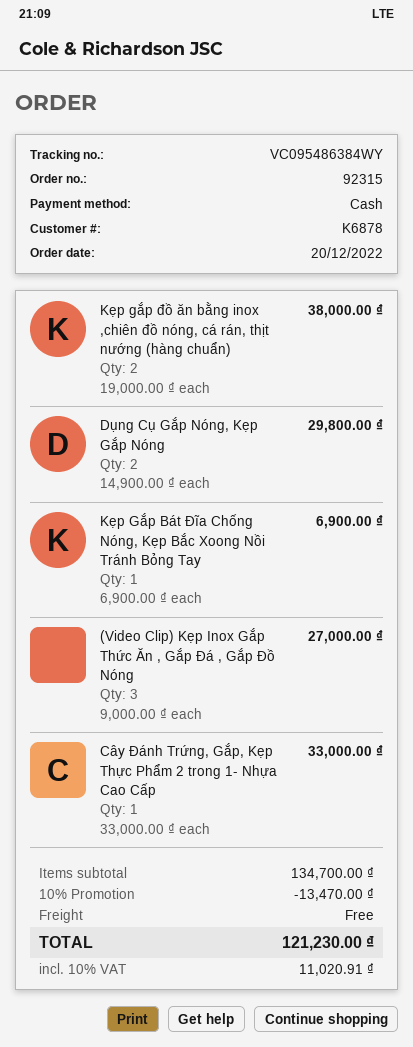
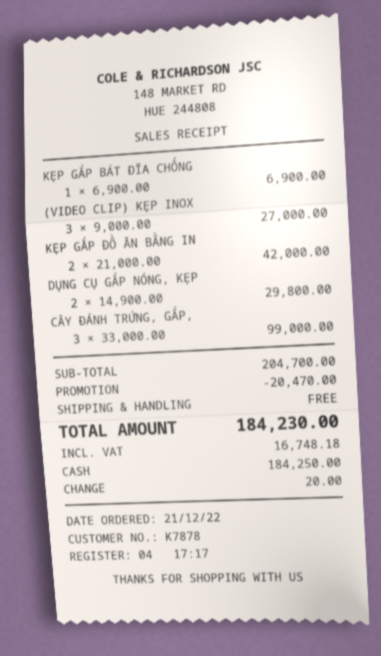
order date: 2022-12-20 -> 2022-12-21
customer number: K6878 -> K7878
Kẹp gắp đồ ăn bằng inox ,chiên đồ nóng, cá rán, thịt nướng (hàng chuẩn): 2 x 19000.00 = 38000.00 -> 2 x 21000.00 = 42000.00
Cây Đánh Trứng, Gắp, Kẹp Thực Phẩm 2 trong 1- Nhựa Cao Cấp: 1 x 33000.00 = 33000.00 -> 3 x 33000.00 = 99000.00
subtotal: 134700.00 -> 204700.00
discount: 13470.00 -> 20470.00
tax: 11020.91 -> 16748.18
total: 121230.00 -> 184230.00

